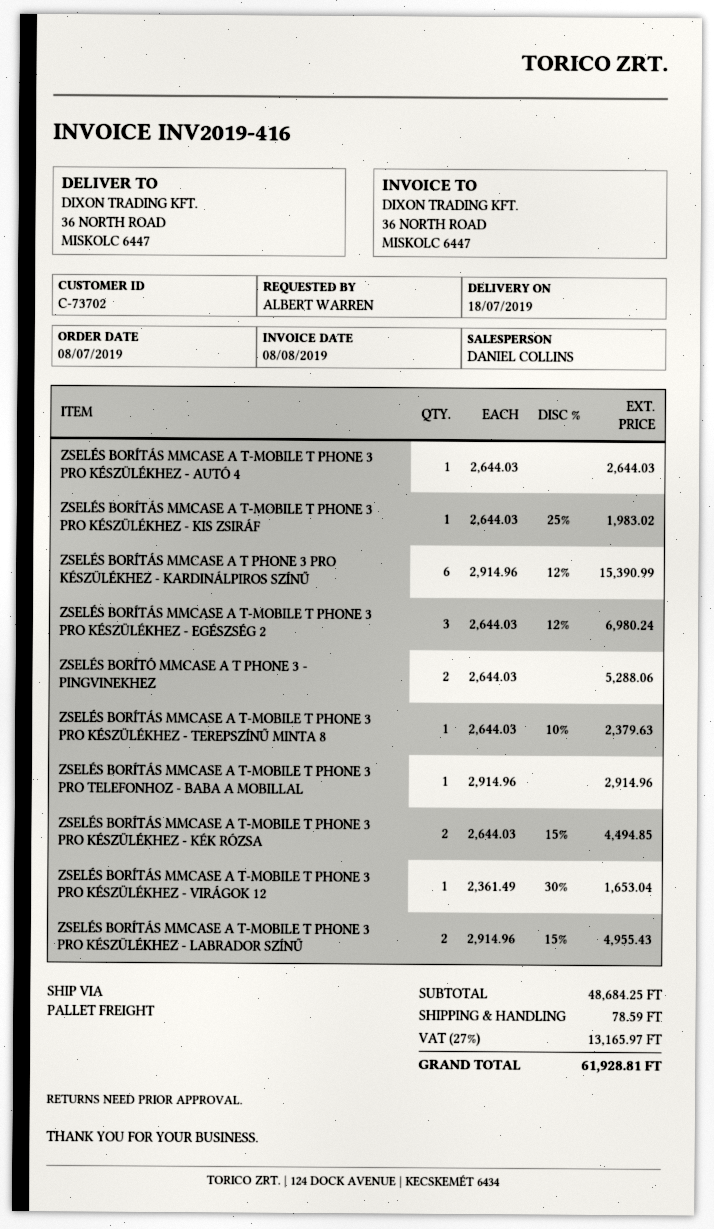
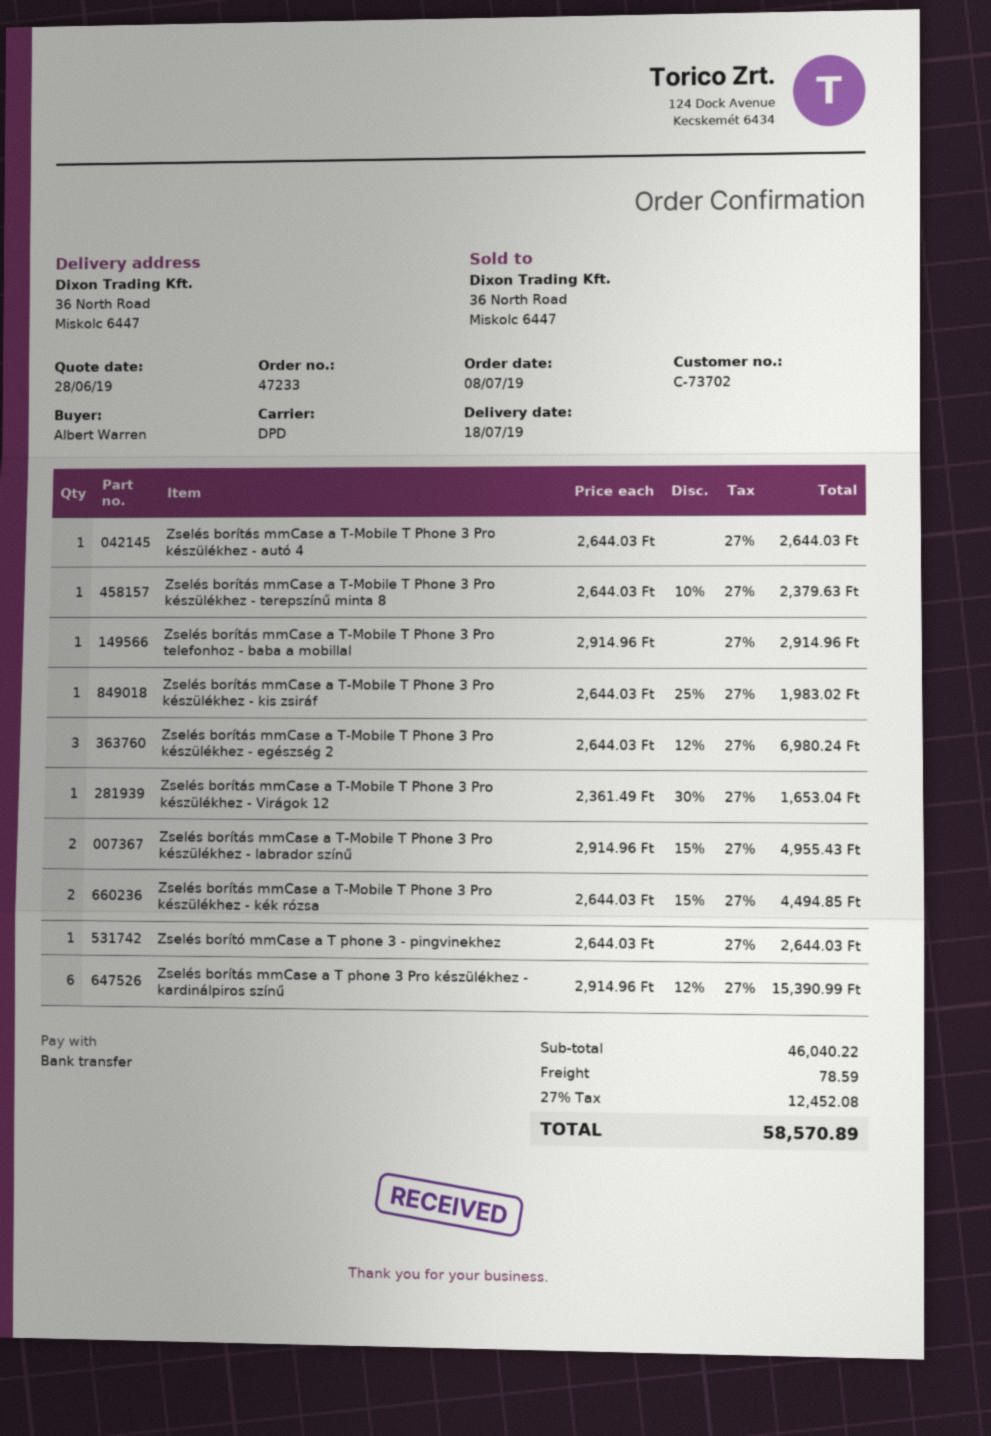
shipping method: pallet freight -> DPD
ZSELÉS BORÍTÓ MMCASE A T PHONE 3 - PINGVINEKHEZ: 2 x 2644.03 = 5288.06 -> 1 x 2644.03 = 2644.03
subtotal: 48684.25 -> 46040.22
tax: 27% = 13165.97 -> 27% = 12452.08
total: 61928.81 -> 58570.89

